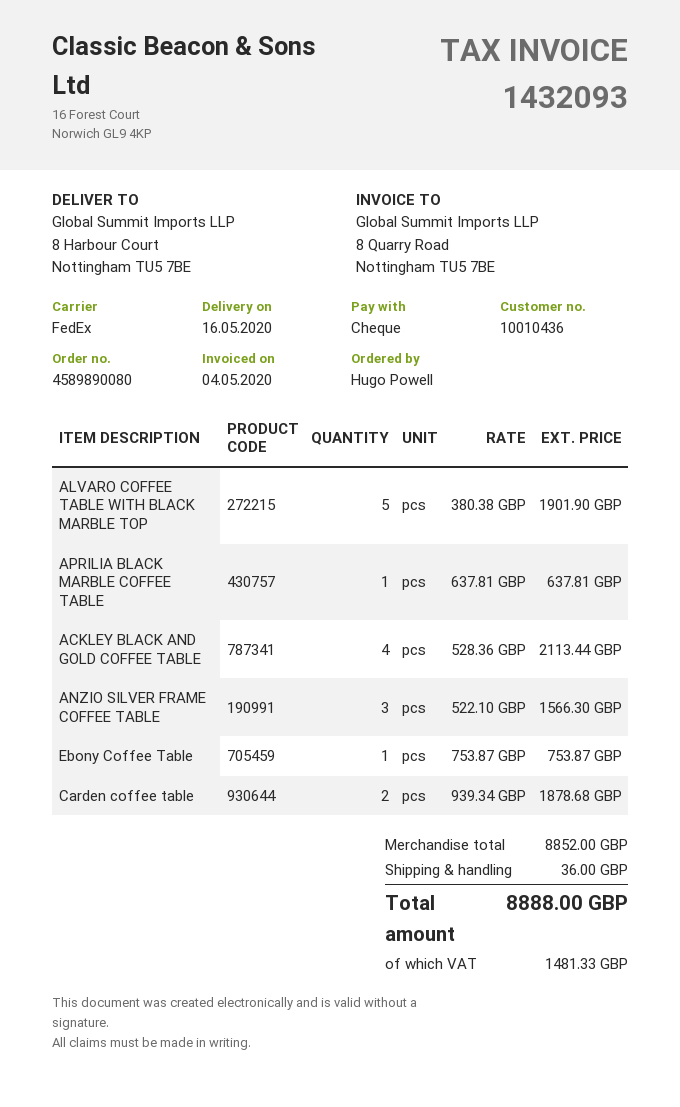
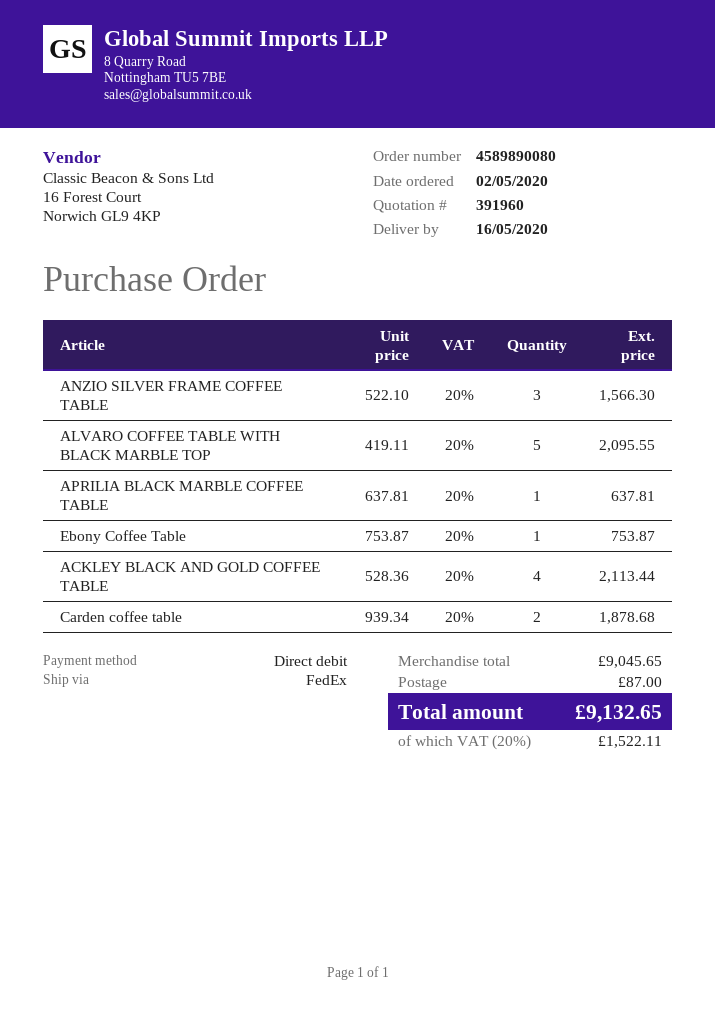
payment method: cheque -> direct debit
ALVARO COFFEE TABLE WITH BLACK MARBLE TOP: 5 x 380.38 = 1901.90 -> 5 x 419.11 = 2095.55
subtotal: 8852.00 -> 9045.65
shipping: 36.00 -> 87.00
tax: 1481.33 -> 1522.11
total: 8888.00 -> 9132.65

